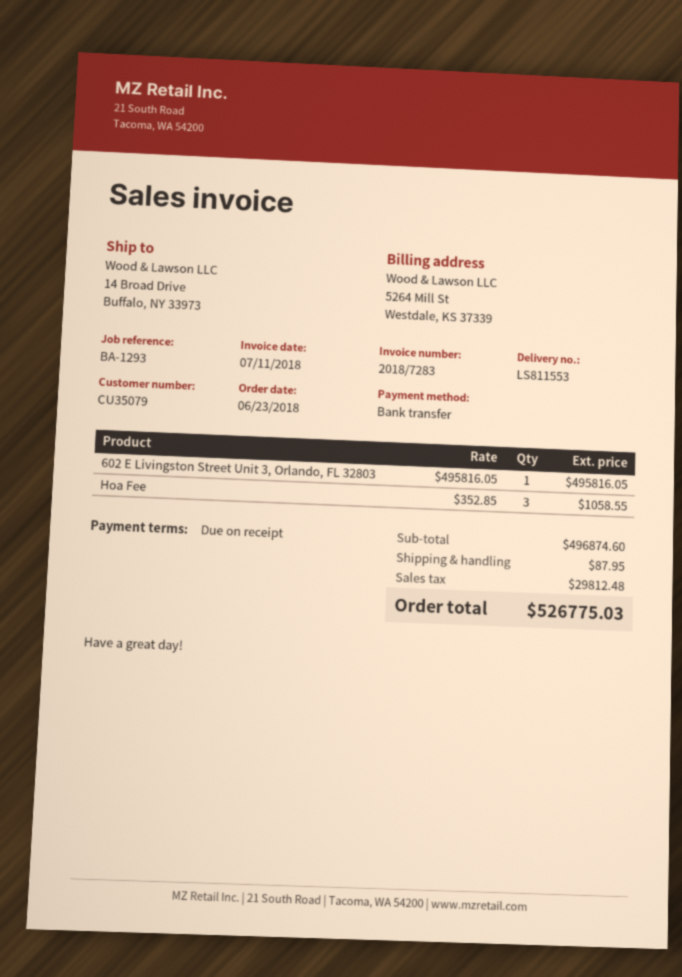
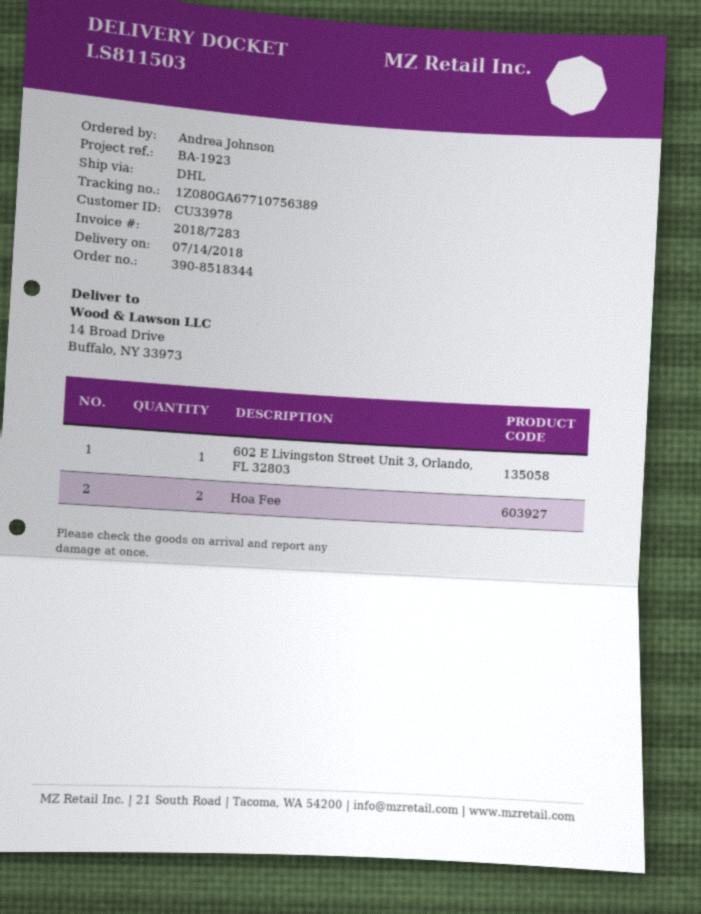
delivery note number: LS811553 -> LS811503
customer number: CU35079 -> CU33978
reference: BA-1293 -> BA-1923
Hoa Fee: 3 -> 2

